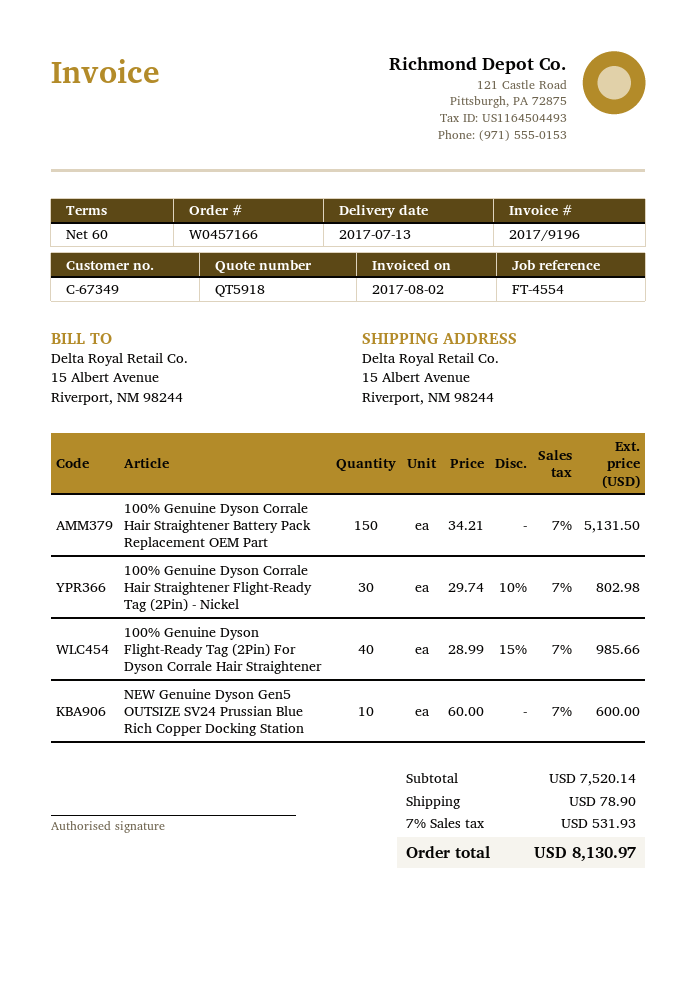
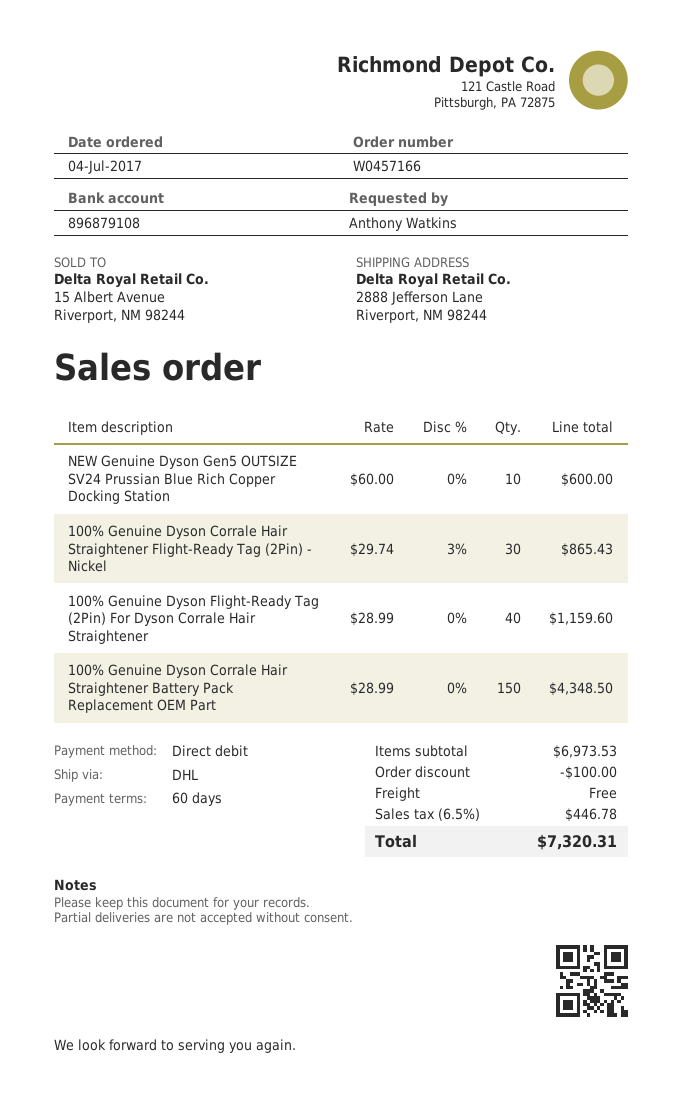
ship to: 15 Albert Avenue, Riverport, NM 98244 -> 2888 Jefferson Lane, Riverport, NM 98244
100% Genuine Dyson Corrale Hair Straightener Battery Pack Replacement OEM Part: 150 x 34.21 = 5131.50 -> 150 x 28.99 = 4348.50
100% Genuine Dyson Corrale Hair Straightener Flight-Ready Tag (2Pin) - Nickel: 30 x 29.74 - 10% = 802.98 -> 30 x 29.74 - 3% = 865.43
100% Genuine Dyson Flight-Ready Tag (2Pin) For Dyson Corrale Hair Straightener: 40 x 28.99 - 15% = 985.66 -> 40 x 28.99 = 1159.60
subtotal: 7520.14 -> 6973.53
discount: none -> 100.00
shipping: 78.90 -> 0.00
tax: 7% = 531.93 -> 6.5% = 446.78
total: 8130.97 -> 7320.31

